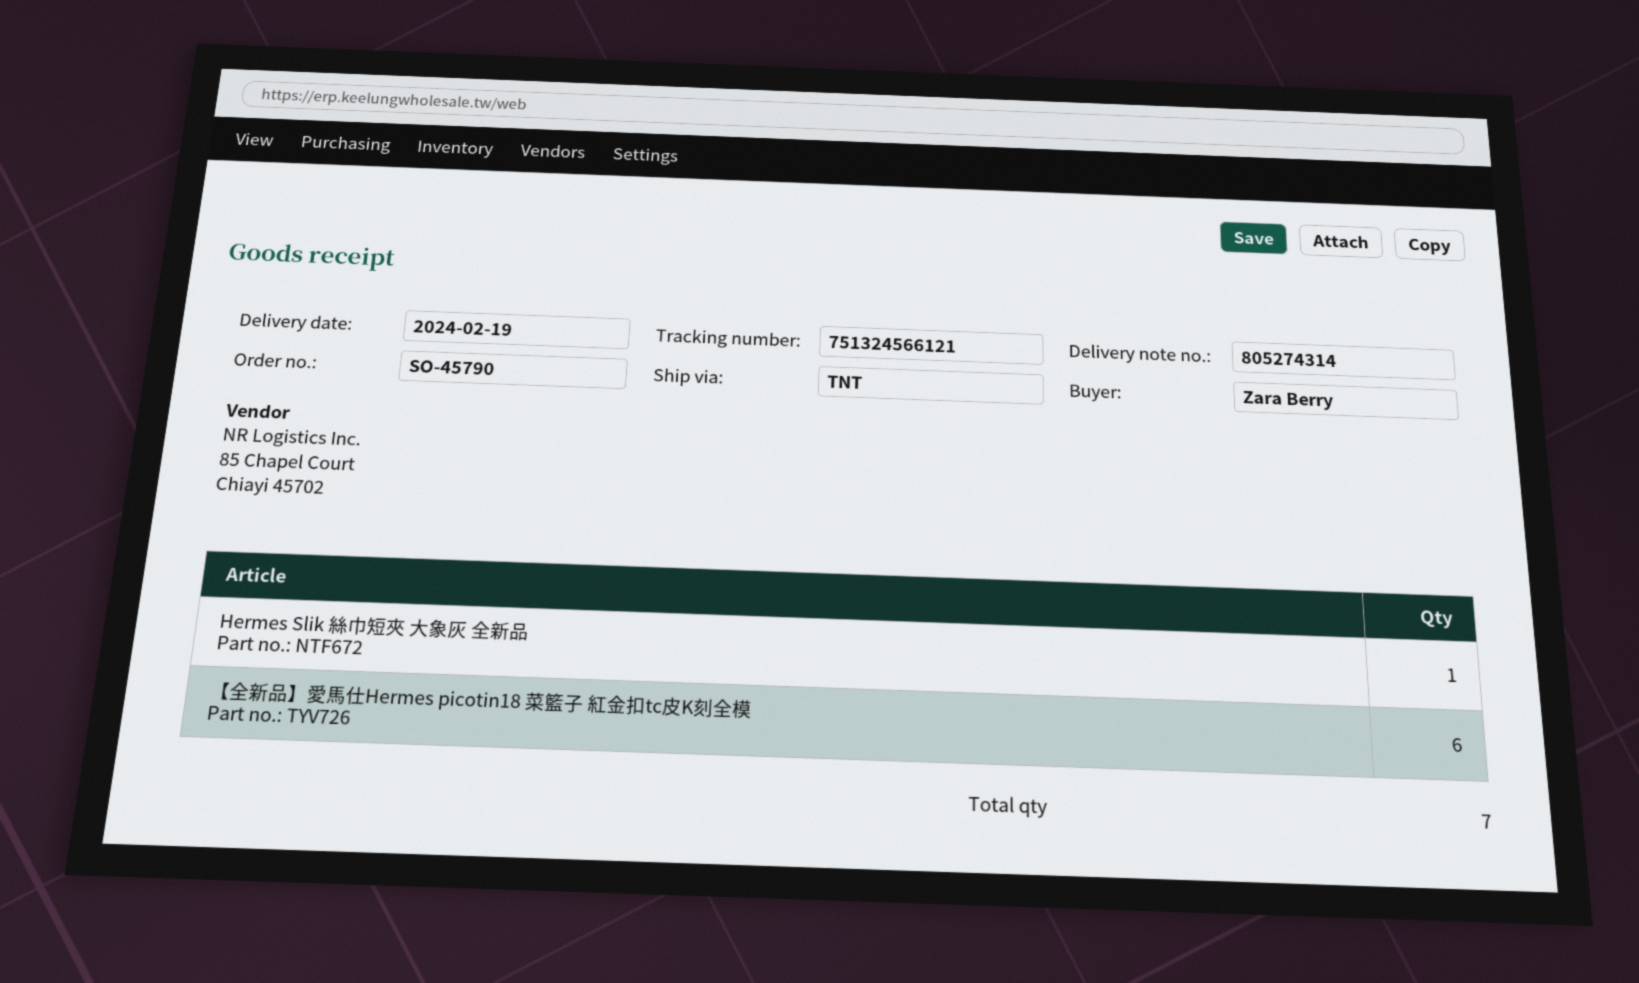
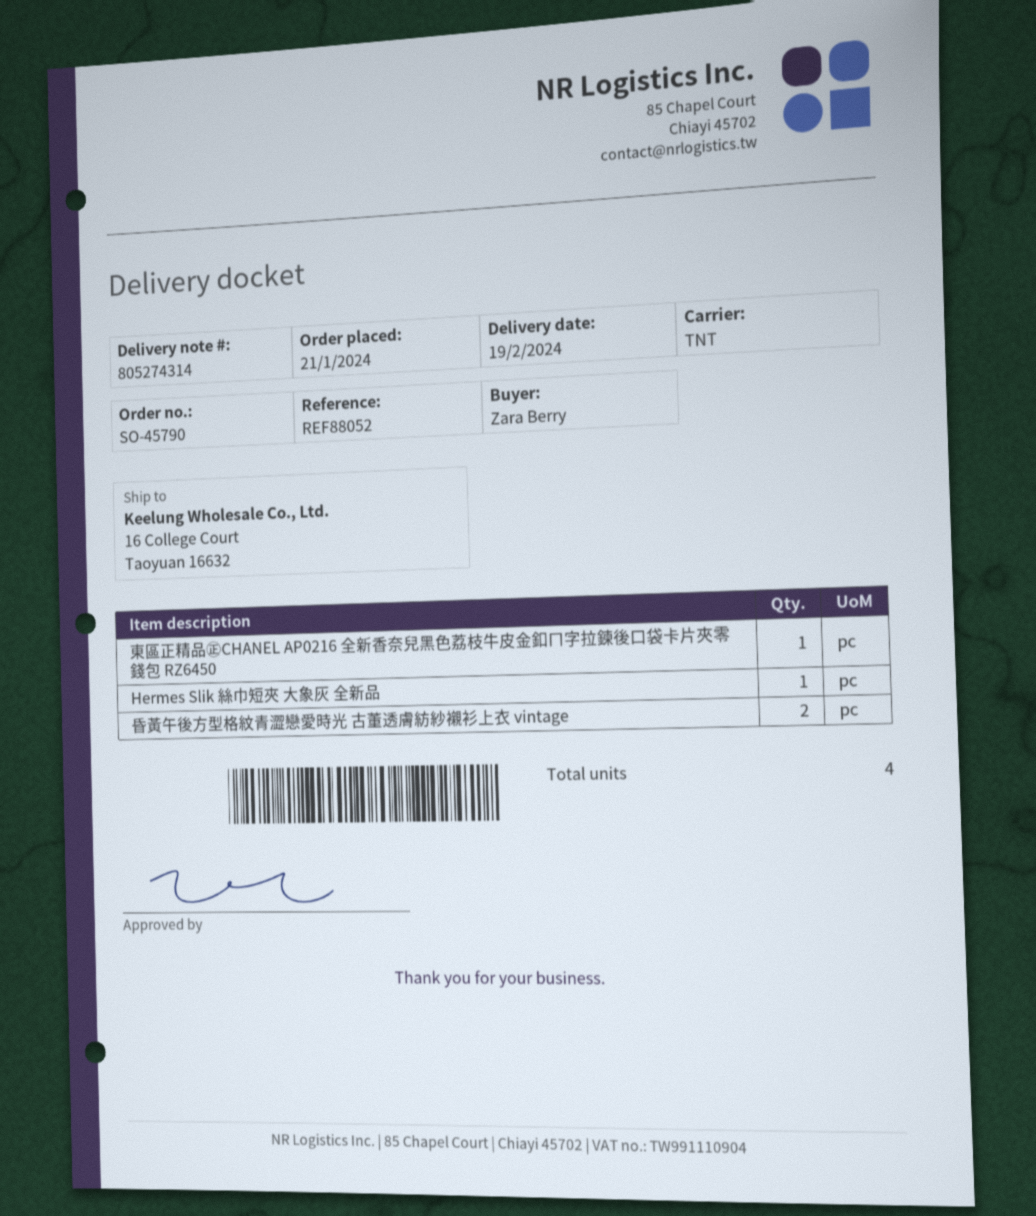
【全新品】愛馬仕Hermes picotin18 菜籃子 紅金扣tc皮K刻全模: 6 -> none
東區正精品㊣CHANEL AP0216 全新香奈兒黑色荔枝牛皮金釦ㄇ字拉鍊後口袋卡片夾零錢包 RZ6450: none -> 1
昏黃午後方型格紋青澀戀愛時光 古董透膚紡紗襯衫上衣 vintage: none -> 2
total quantity: 7 -> 4

